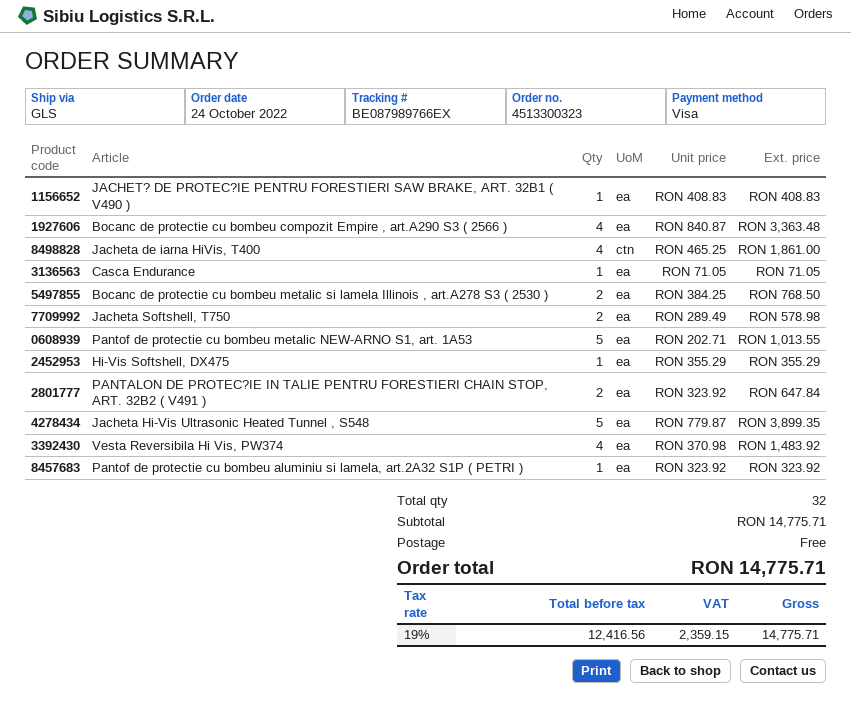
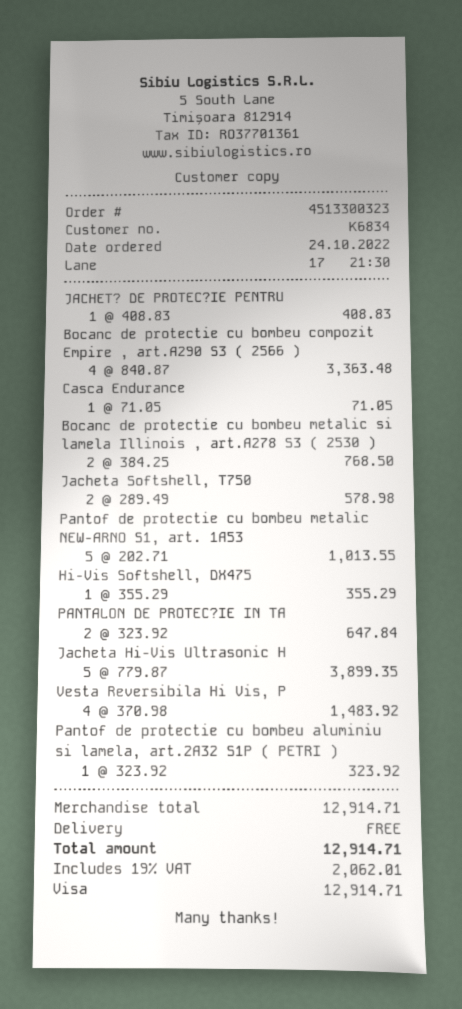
Jacheta de iarna HiVis, T400: 4 x 465.25 = 1861.00 -> none
subtotal: 14775.71 -> 12914.71
tax: 19% = 2359.15 -> 19% = 2062.01
total: 14775.71 -> 12914.71

